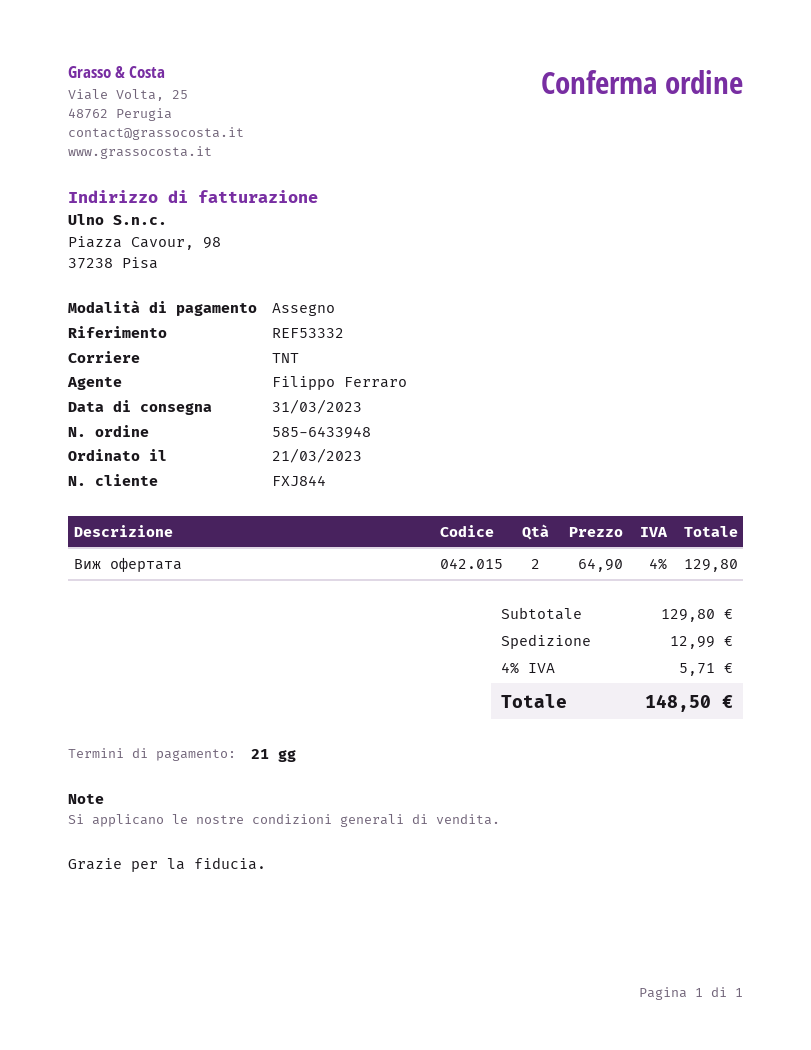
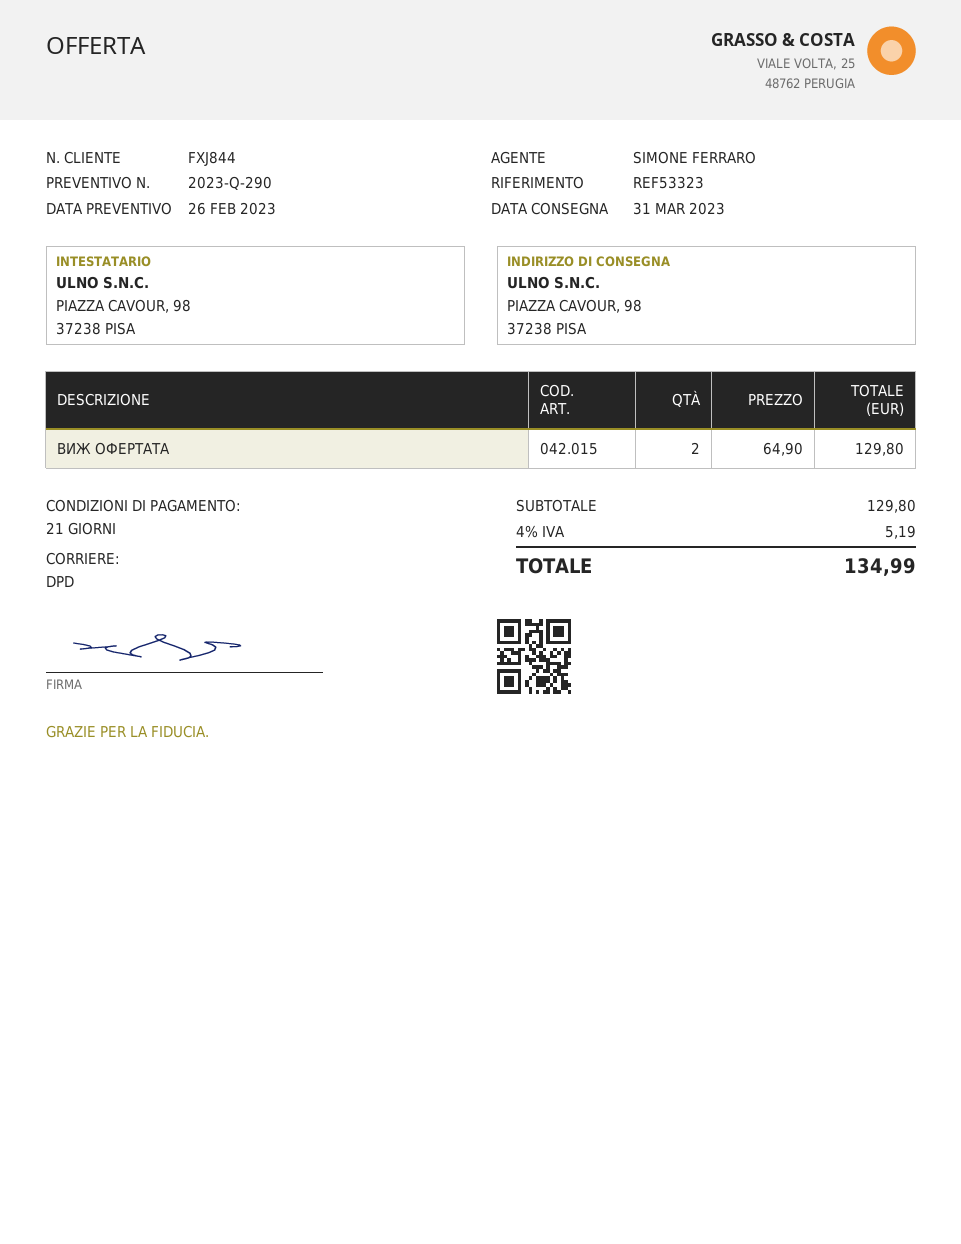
reference: REF53332 -> REF53323
sales rep: Filippo Ferraro -> SIMONE FERRARO
shipping method: TNT -> DPD
shipping: 12.99 -> none
tax: 4% = 5.71 -> 4% = 5.19
total: 148.50 -> 134.99

